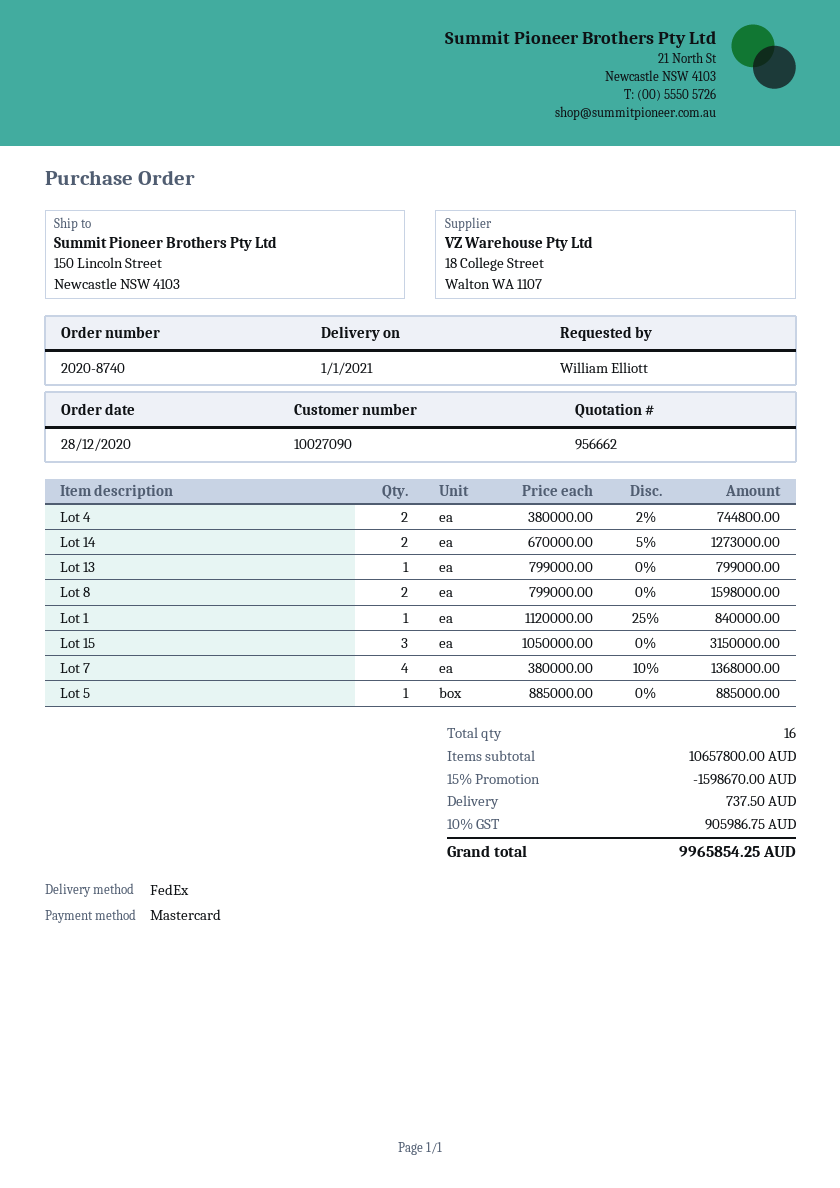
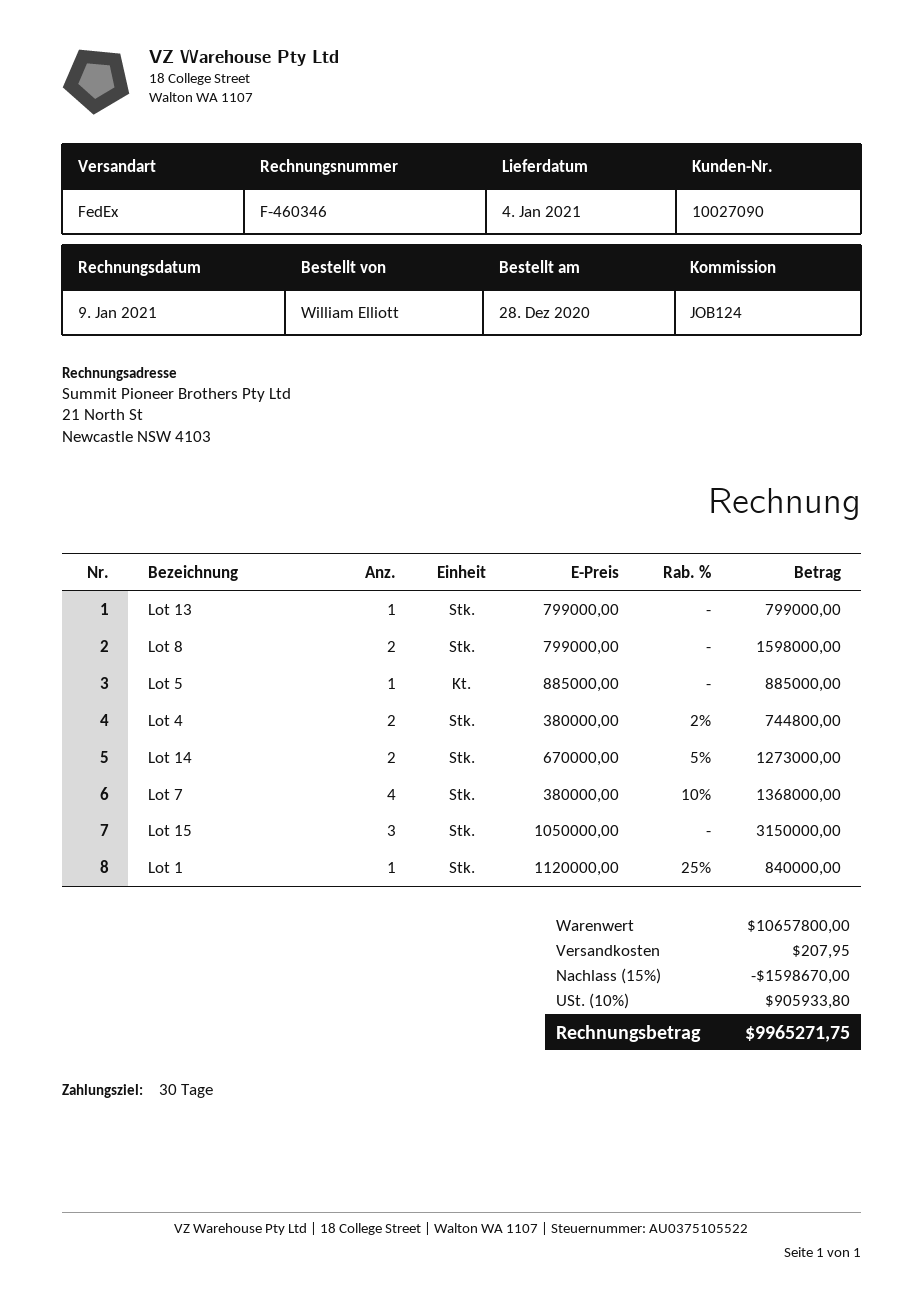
delivery date: 2021-01-01 -> 2021-01-04
shipping: 737.50 -> 207.95
tax: 10% = 905986.75 -> 10% = 905933.80
total: 9965854.25 -> 9965271.75

